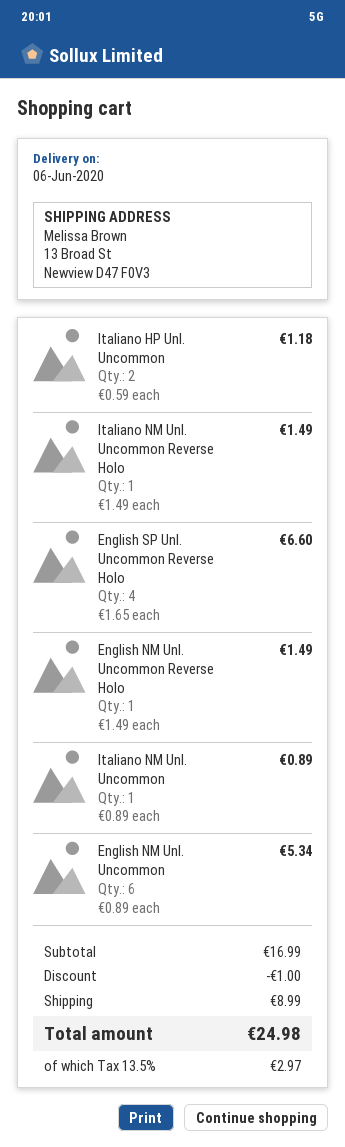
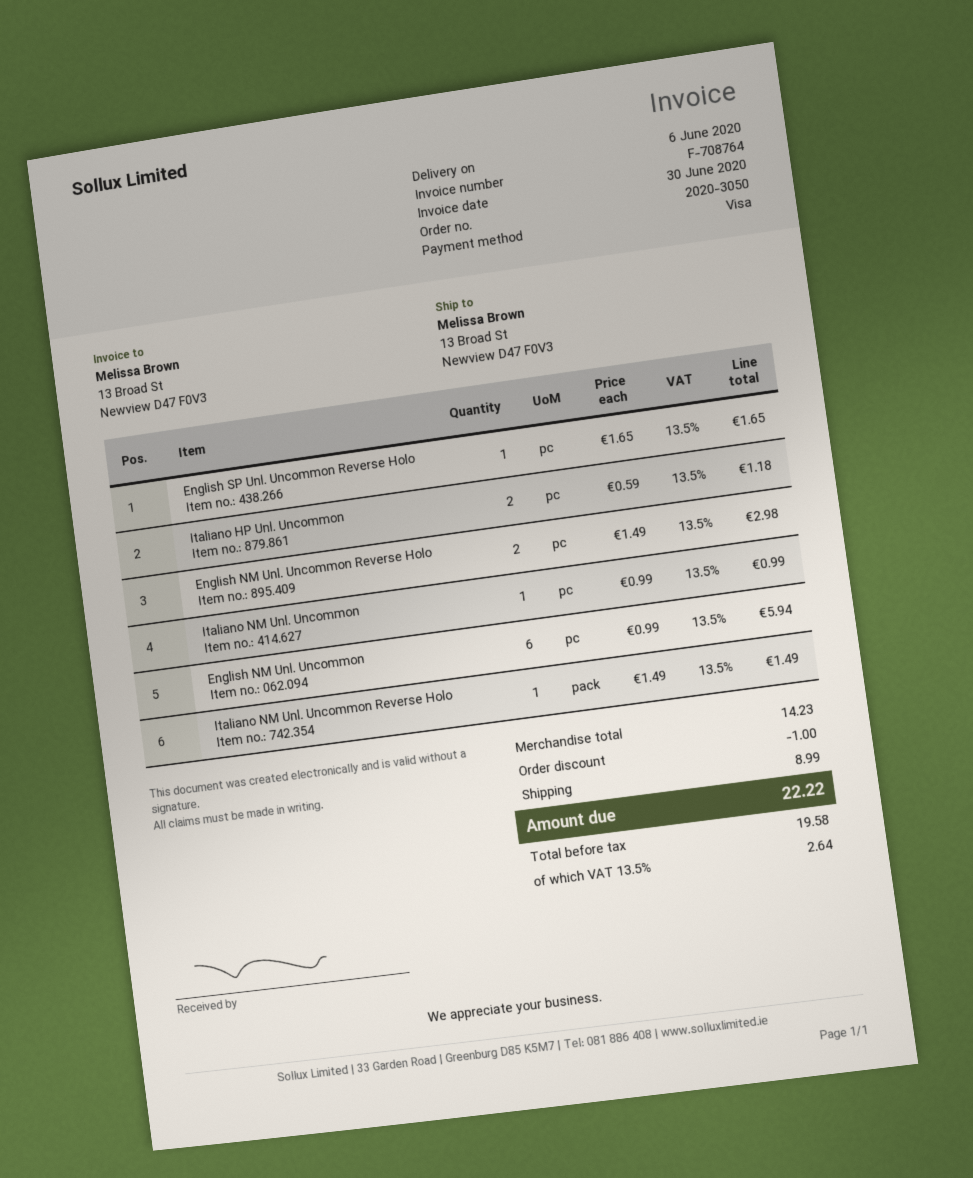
English SP Unl. Uncommon Reverse Holo: 4 x 1.65 = 6.60 -> 1 x 1.65 = 1.65
English NM Unl. Uncommon Reverse Holo: 1 x 1.49 = 1.49 -> 2 x 1.49 = 2.98
Italiano NM Unl. Uncommon: 1 x 0.89 = 0.89 -> 1 x 0.99 = 0.99
English NM Unl. Uncommon: 6 x 0.89 = 5.34 -> 6 x 0.99 = 5.94
subtotal: 16.99 -> 14.23
tax: 13.5% = 2.97 -> 13.5% = 2.64
total: 24.98 -> 22.22

